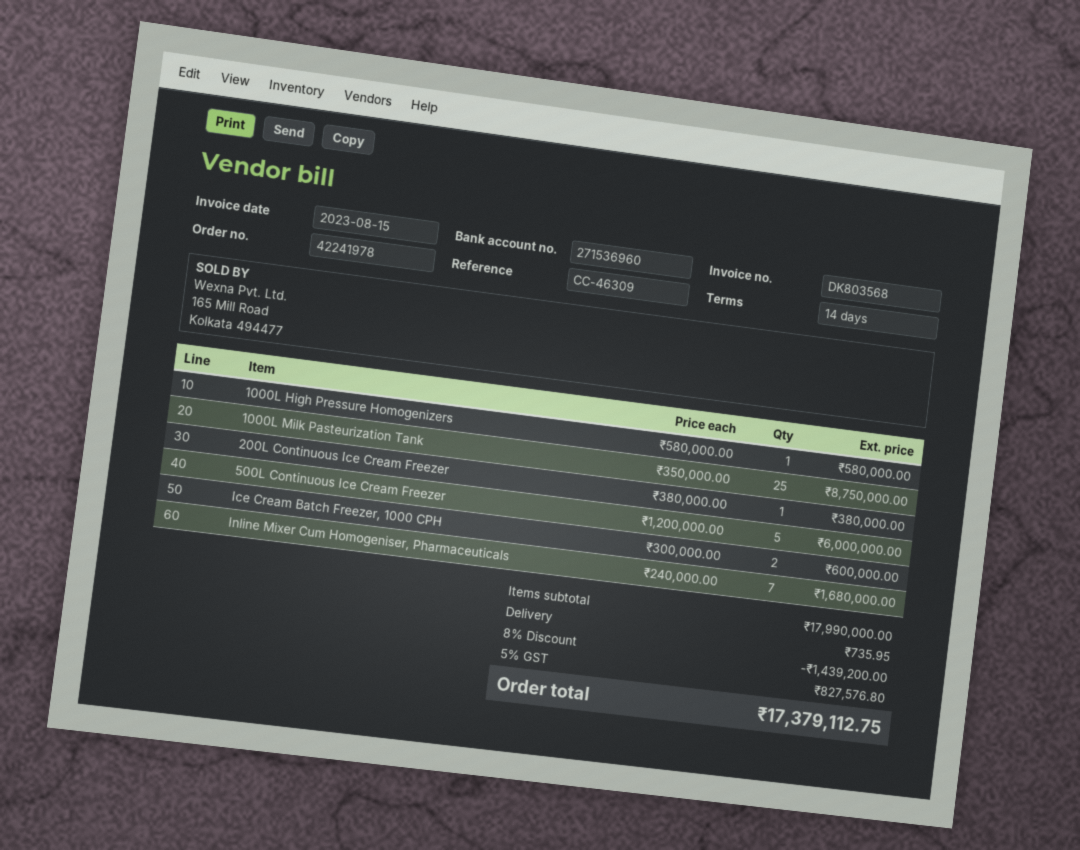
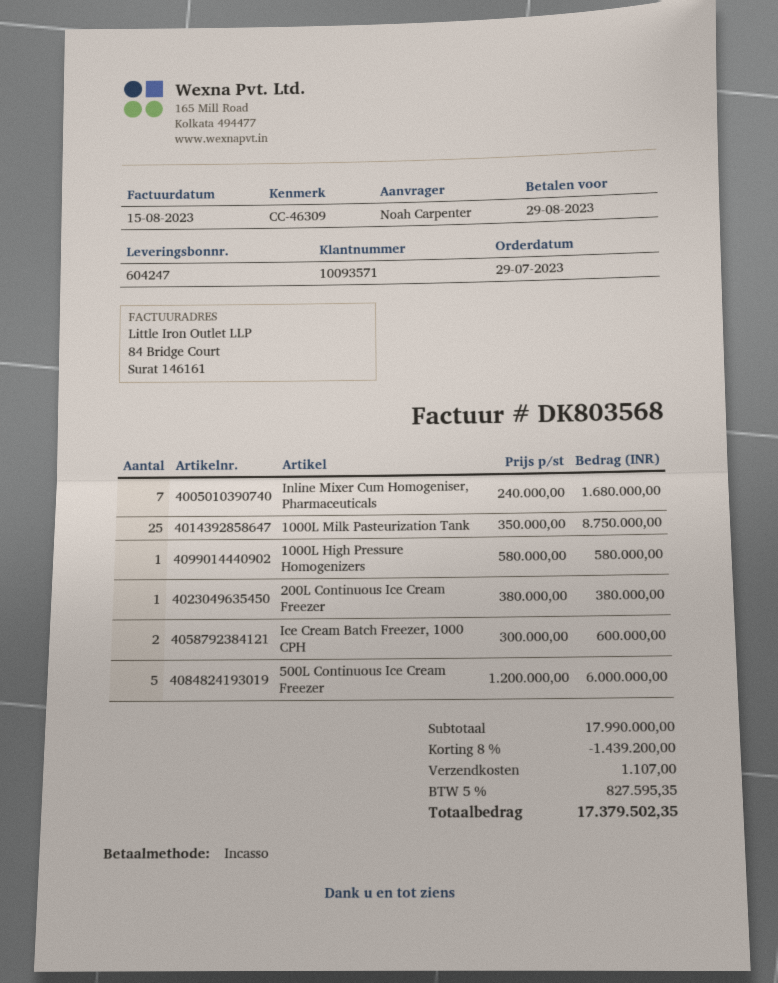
shipping: 735.95 -> 1107.00
tax: 5% = 827576.80 -> 5% = 827595.35
total: 17379112.75 -> 17379502.35

